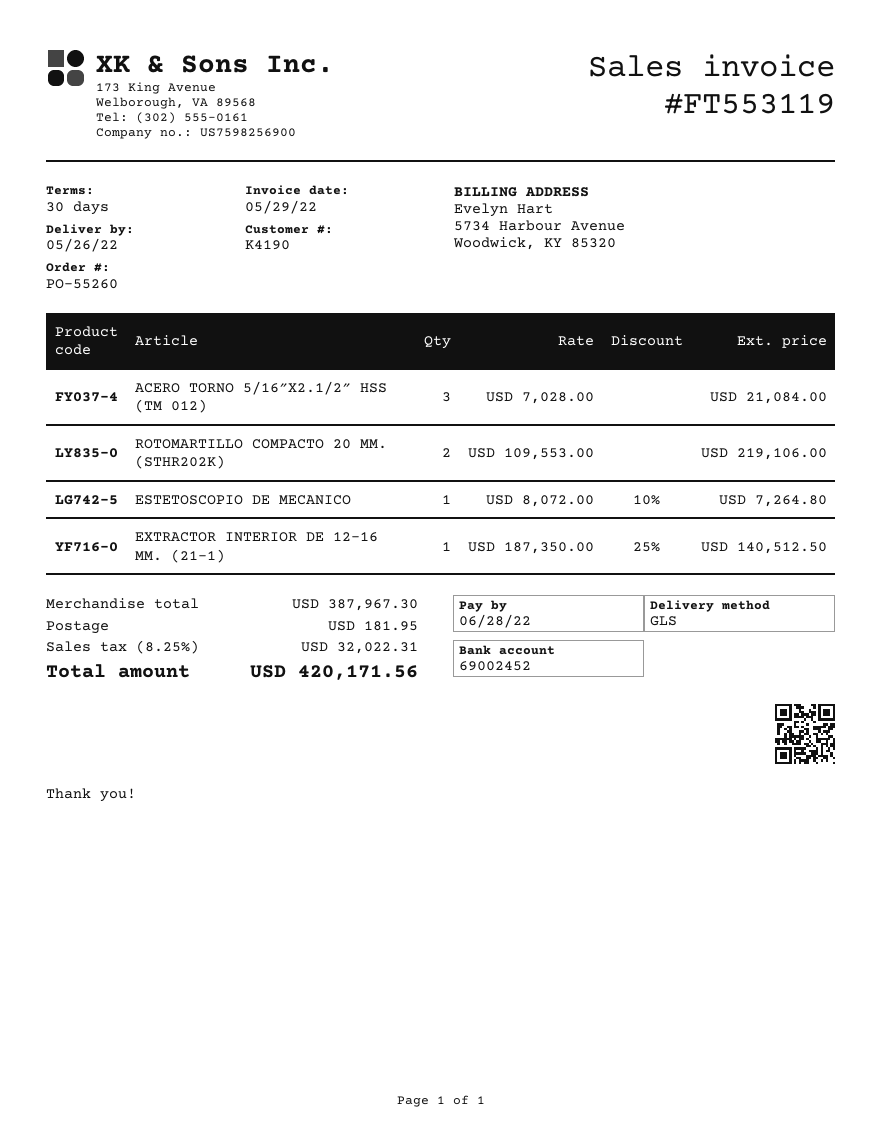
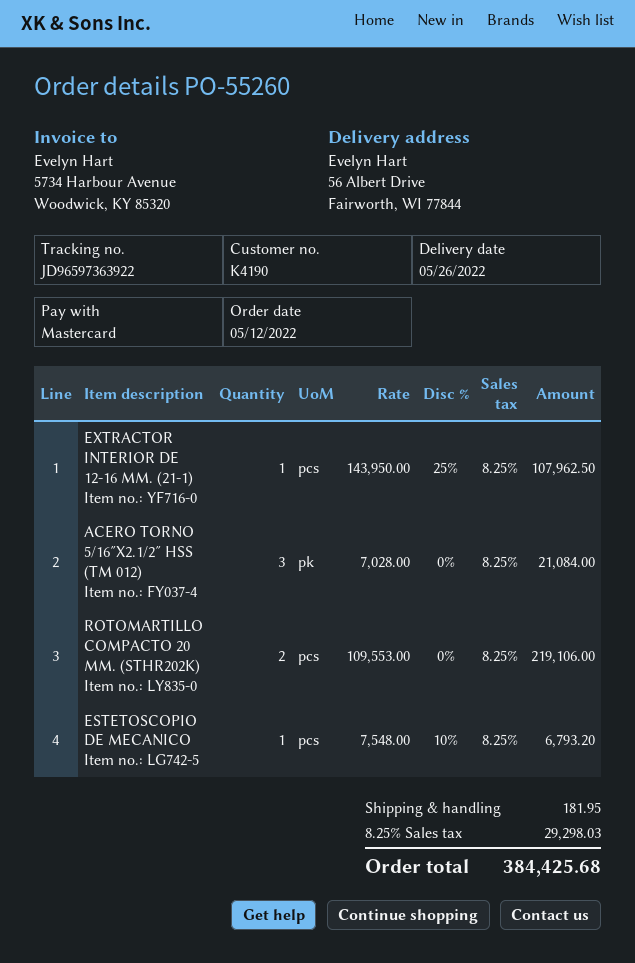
ESTETOSCOPIO DE MECANICO: 1 x 8072.00 - 10% = 7264.80 -> 1 x 7548.00 - 10% = 6793.20
EXTRACTOR INTERIOR DE 12-16 MM. (21-1): 1 x 187350.00 - 25% = 140512.50 -> 1 x 143950.00 - 25% = 107962.50
tax: 8.25% = 32022.31 -> 8.25% = 29298.03
total: 420171.56 -> 384425.68

